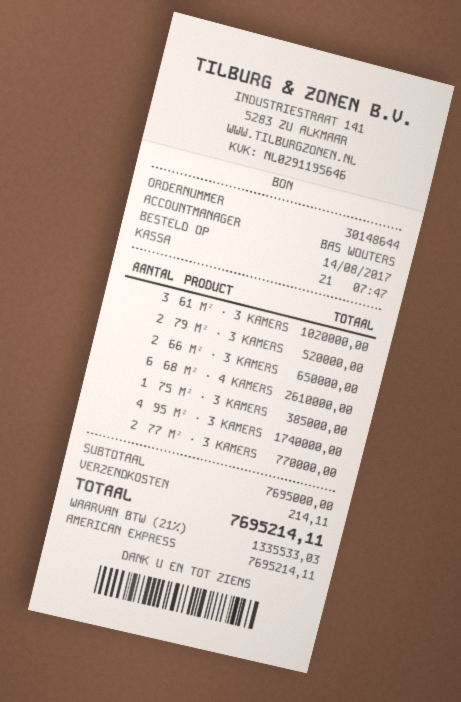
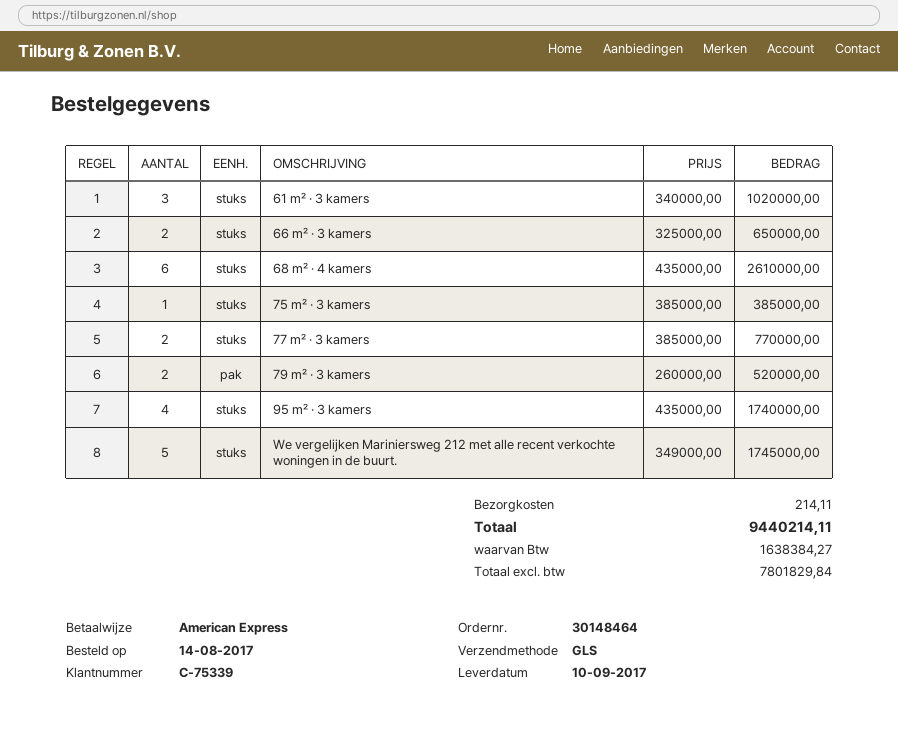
order number: 30148644 -> 30148464
We vergelijken Mariniersweg 212 met alle recent verkochte woningen in de buurt.: none -> 5 for 1745000.00
tax: 1335533.03 -> 1638384.27
total: 7695214.11 -> 9440214.11

